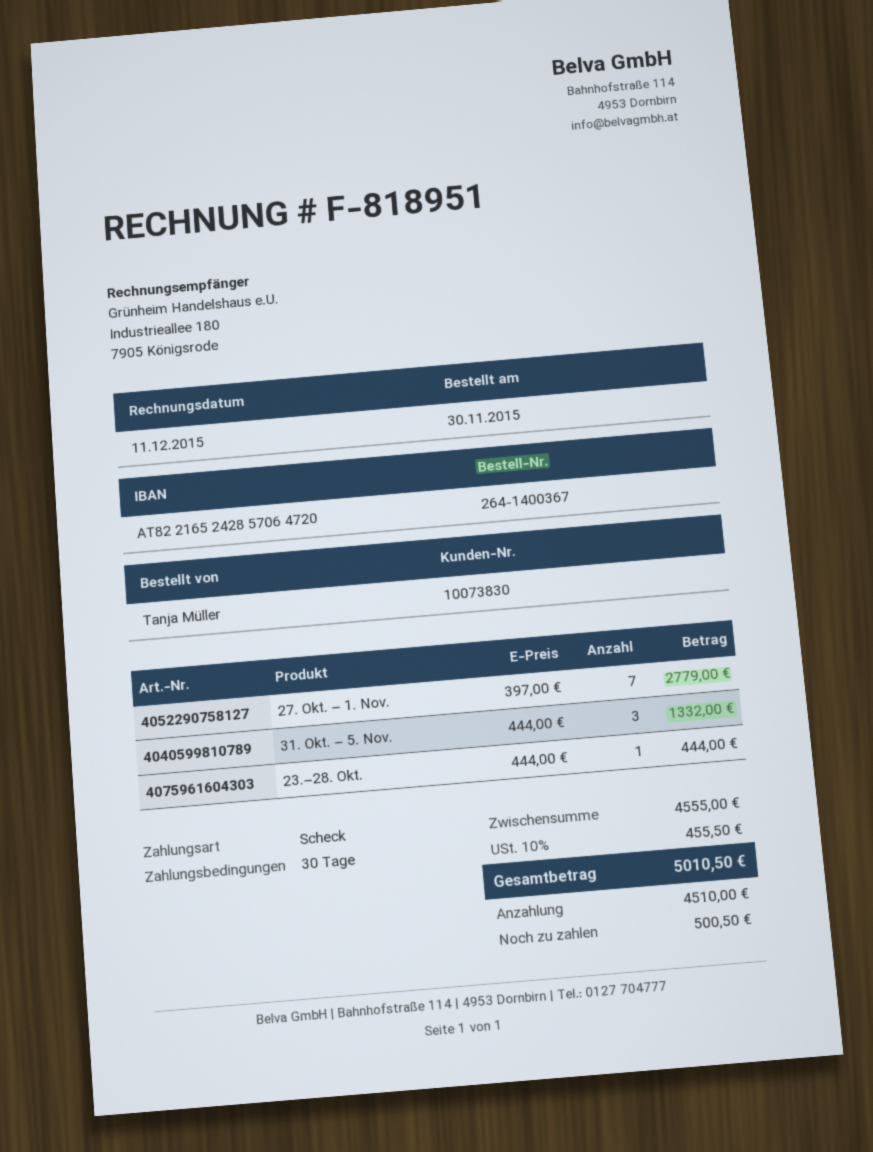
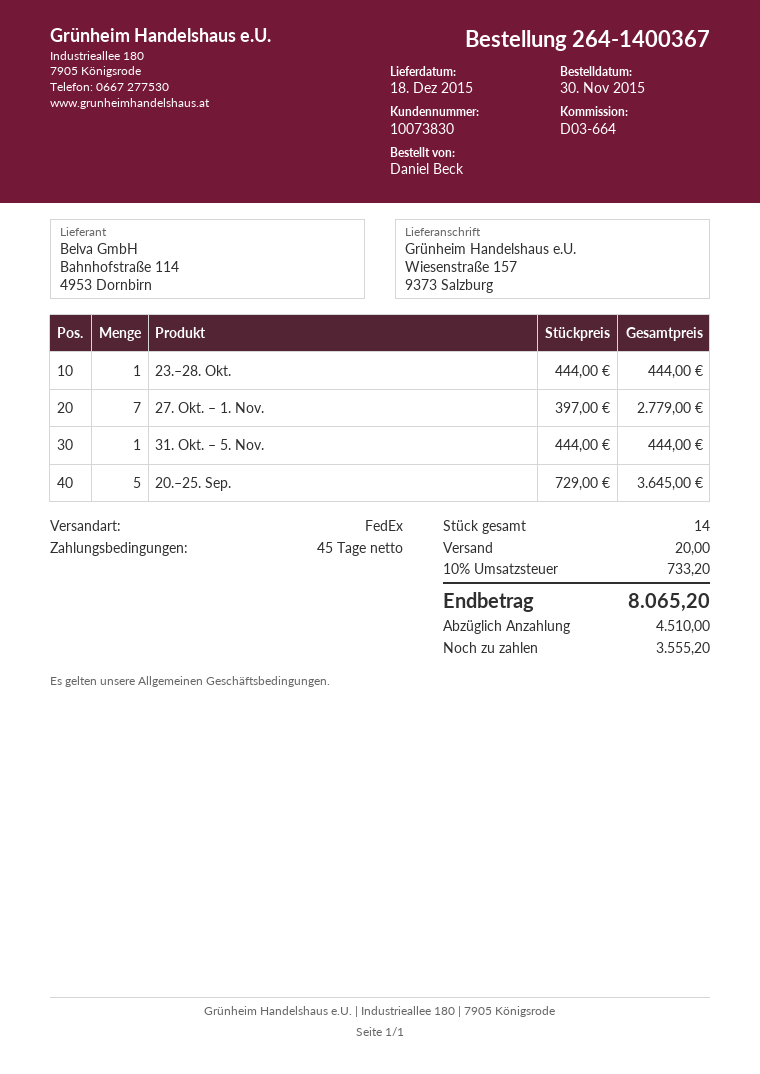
payment terms: 30 days -> 45 days
ordered by: Tanja Müller -> Daniel Beck
31. Okt. – 5. Nov.: 3 x 444.00 = 1332.00 -> 1 x 444.00 = 444.00
20.–25. Sep.: none -> 5 x 729.00 = 3645.00
shipping: none -> 20.00
tax: 10% = 455.50 -> 10% = 733.20
total: 5010.50 -> 8065.20
balance: 500.50 -> 3555.20

